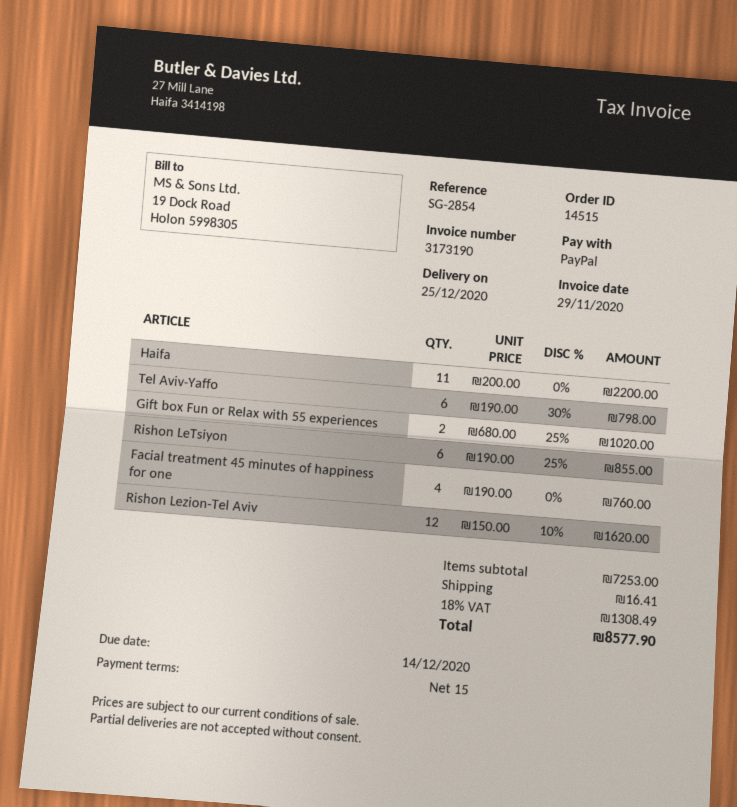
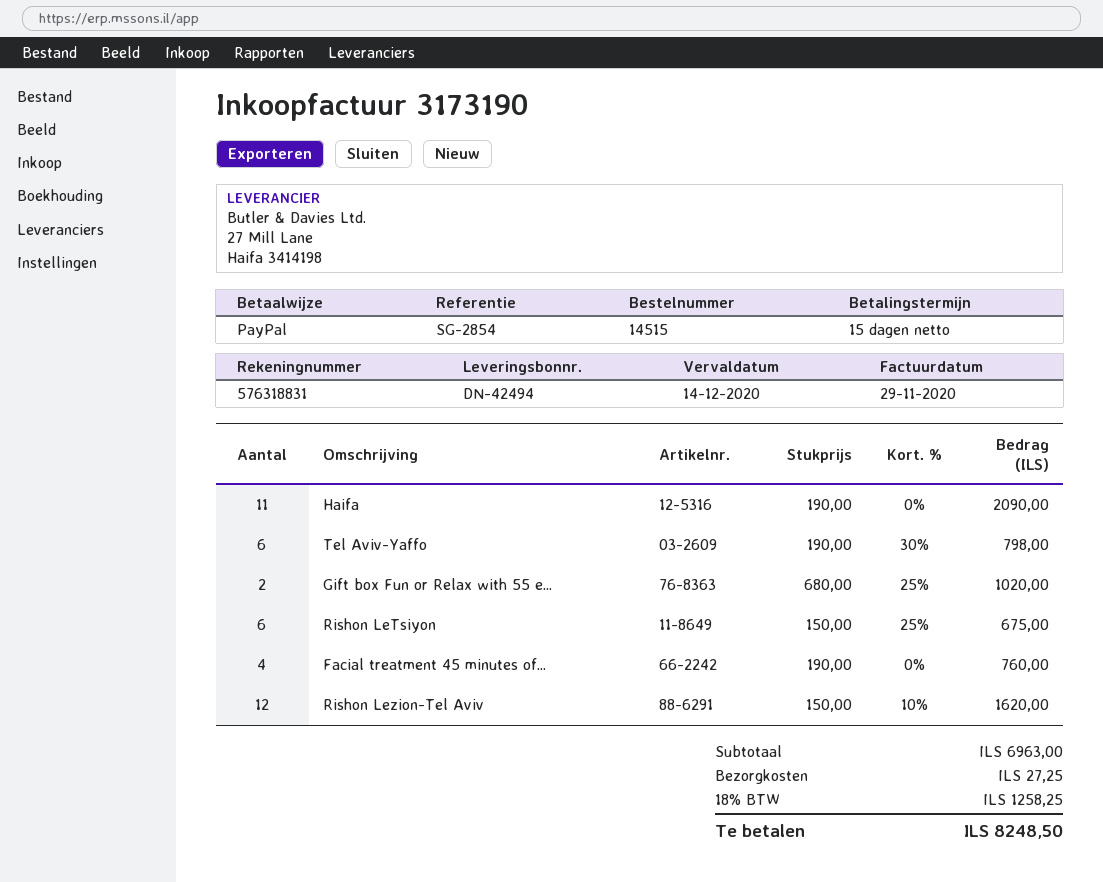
Haifa: 11 x 200.00 = 2200.00 -> 11 x 190.00 = 2090.00
Rishon LeTsiyon: 6 x 190.00 - 25% = 855.00 -> 6 x 150.00 - 25% = 675.00
subtotal: 7253.00 -> 6963.00
shipping: 16.41 -> 27.25
tax: 18% = 1308.49 -> 18% = 1258.25
total: 8577.90 -> 8248.50

